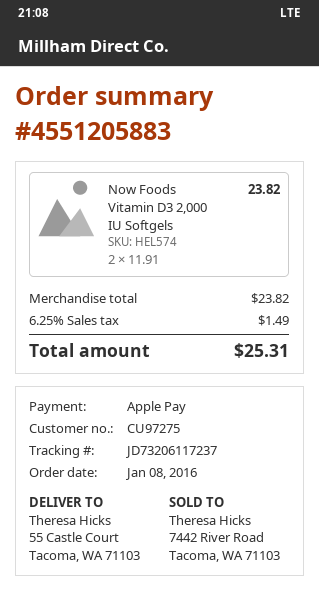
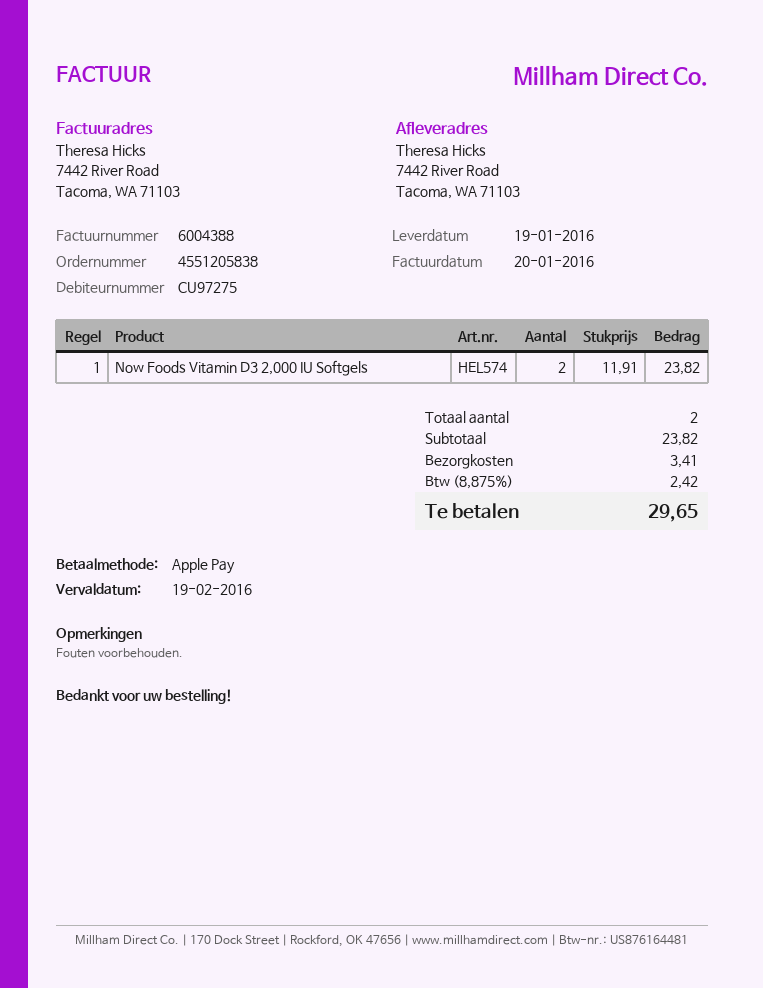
order number: 4551205883 -> 4551205838
ship to: 55 Castle Court, Tacoma, WA 71103 -> 7442 River Road, Tacoma, WA 71103
shipping: none -> 3.41
tax: 6.25% = 1.49 -> 8.875% = 2.42
total: 25.31 -> 29.65

